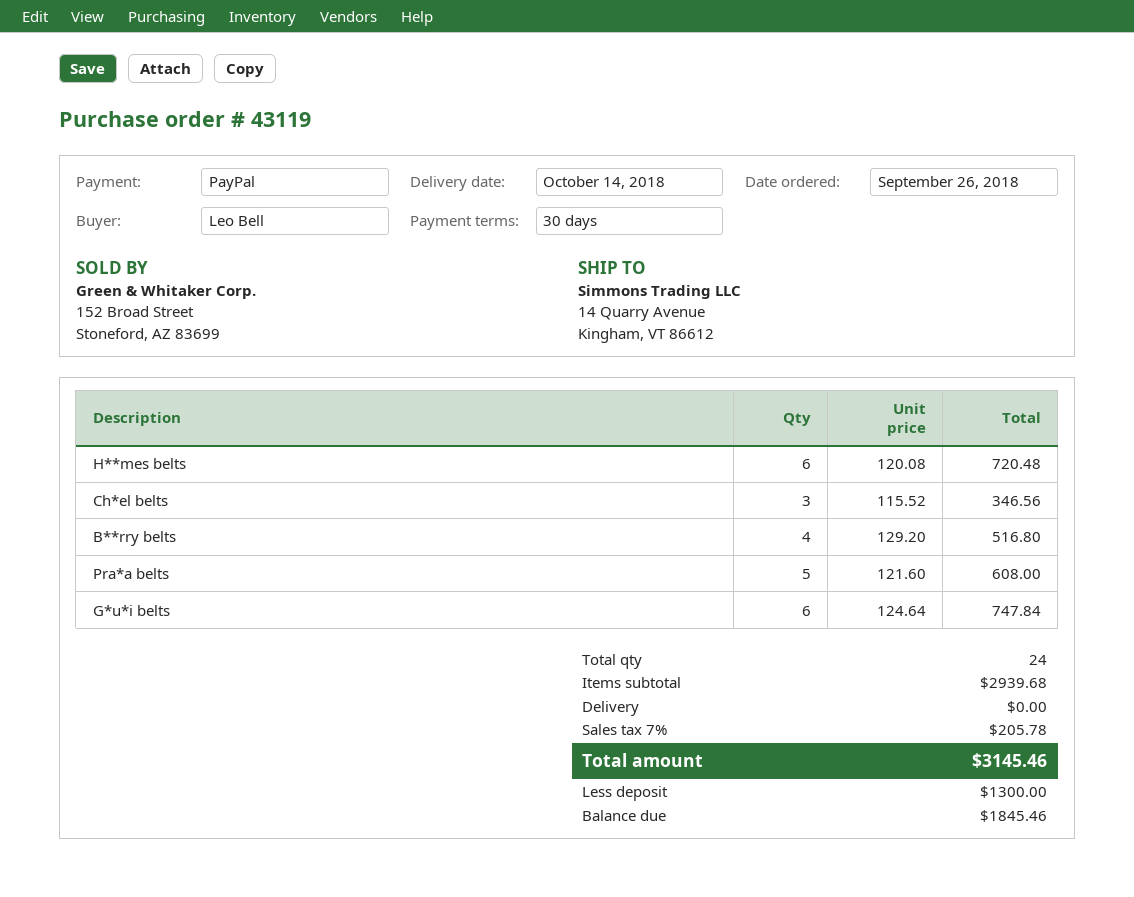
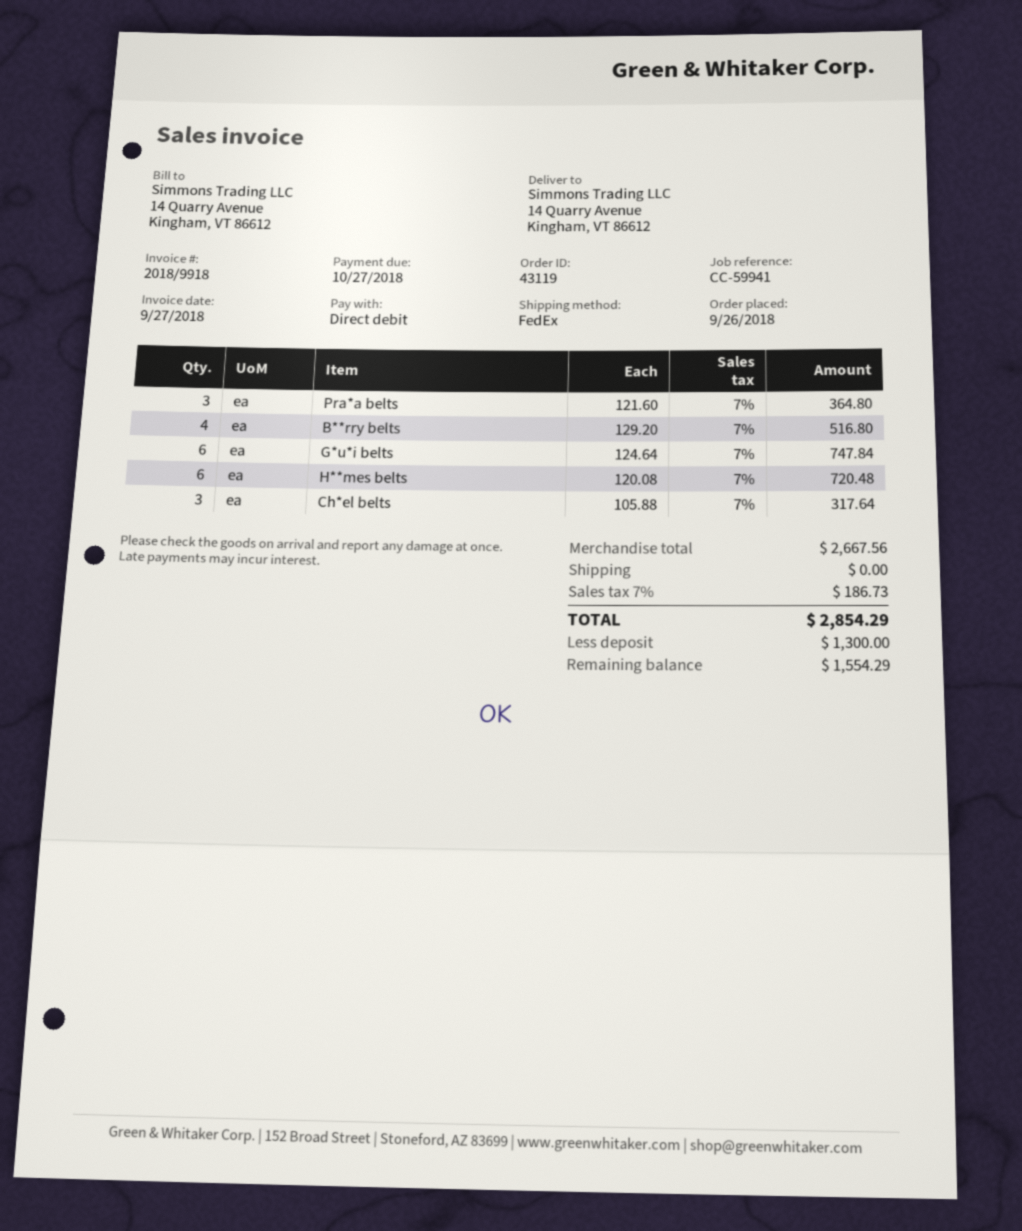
payment method: PayPal -> direct debit
Ch*el belts: 3 x 115.52 = 346.56 -> 3 x 105.88 = 317.64
Pra*a belts: 5 x 121.60 = 608.00 -> 3 x 121.60 = 364.80
subtotal: 2939.68 -> 2667.56
tax: 7% = 205.78 -> 7% = 186.73
total: 3145.46 -> 2854.29
balance: 1845.46 -> 1554.29

